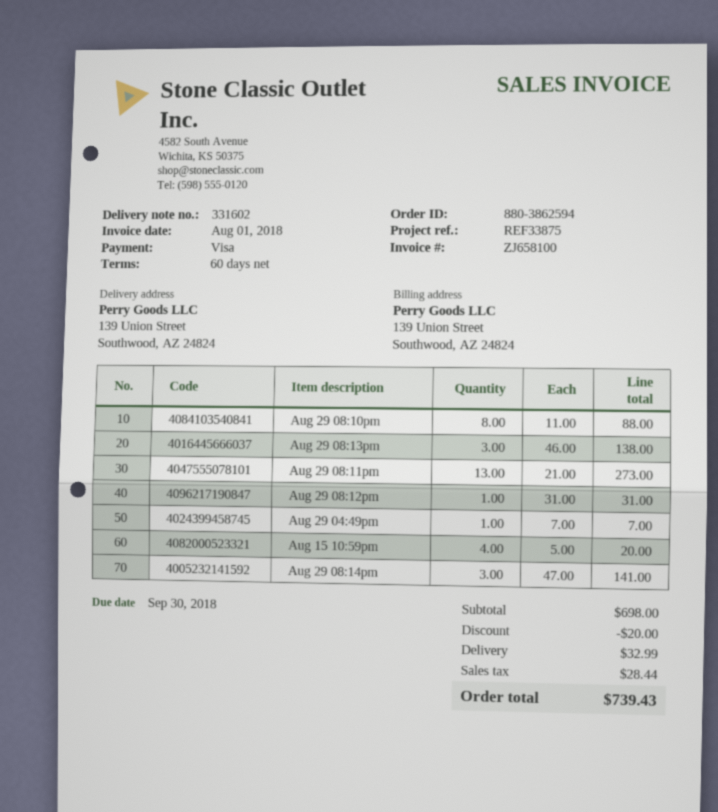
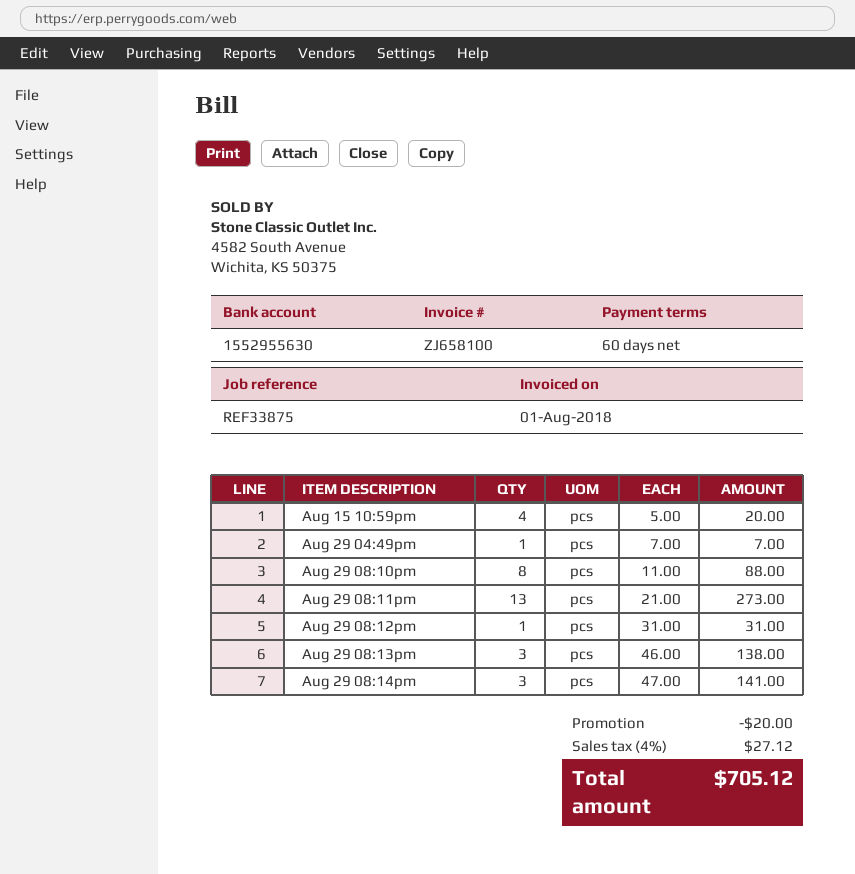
shipping: 32.99 -> none
tax: 28.44 -> 27.12
total: 739.43 -> 705.12

